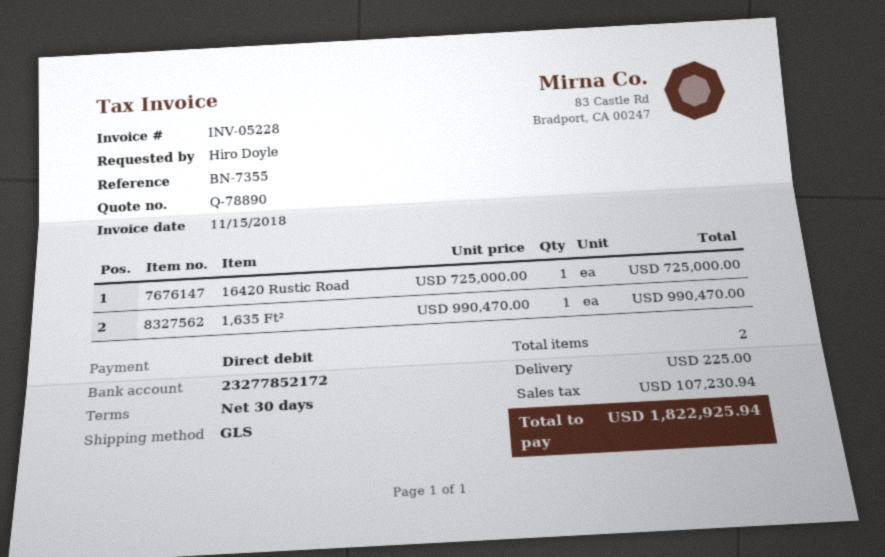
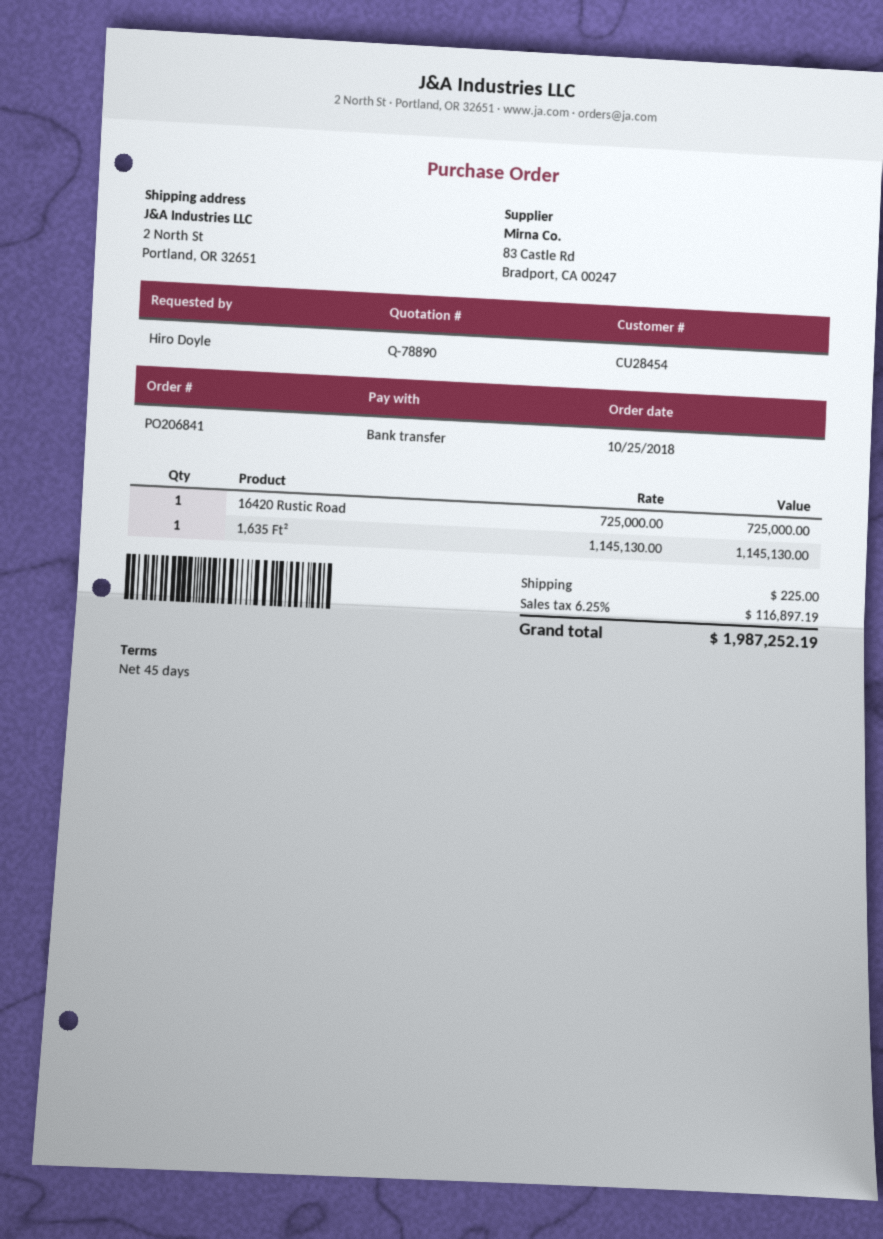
payment terms: 30 days -> 45 days
payment method: direct debit -> bank transfer
1,635 Ft²: 1 x 990470.00 = 990470.00 -> 1 x 1145130.00 = 1145130.00
tax: 107230.94 -> 116897.19
total: 1822925.94 -> 1987252.19

